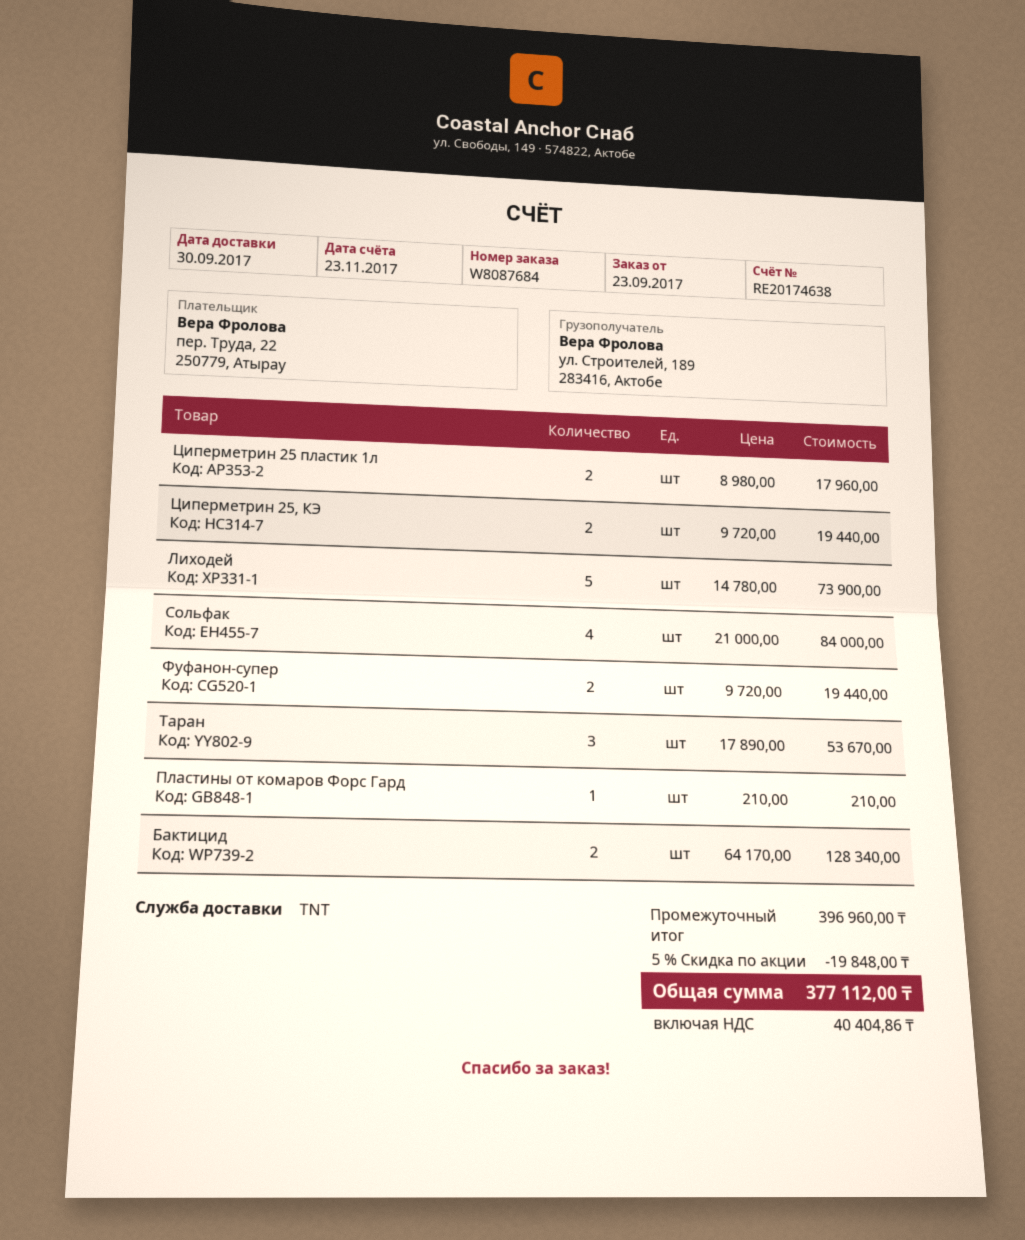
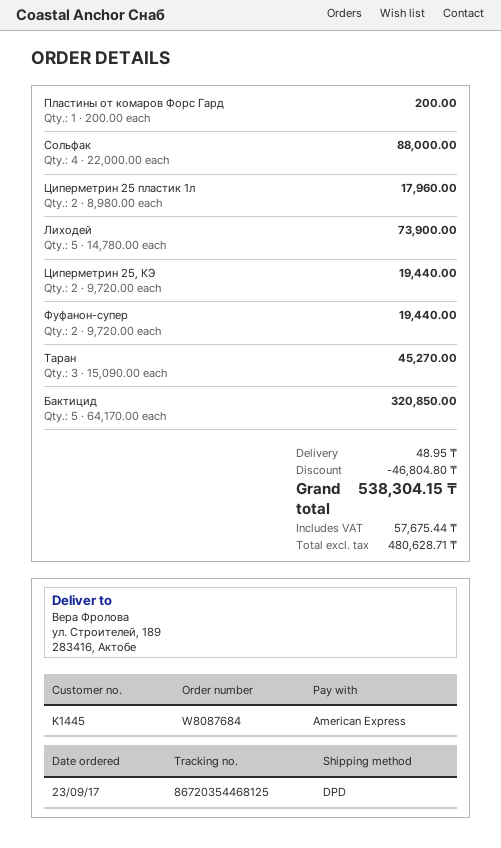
shipping method: TNT -> DPD
Сольфак: 4 x 21000.00 = 84000.00 -> 4 x 22000.00 = 88000.00
Таран: 3 x 17890.00 = 53670.00 -> 3 x 15090.00 = 45270.00
Пластины от комаров Форс Гард: 1 x 210.00 = 210.00 -> 1 x 200.00 = 200.00
Бактицид: 2 x 64170.00 = 128340.00 -> 5 x 64170.00 = 320850.00
discount: 19848.00 -> 46804.80
shipping: none -> 48.95
tax: 40404.86 -> 57675.44
total: 377112.00 -> 538304.15

